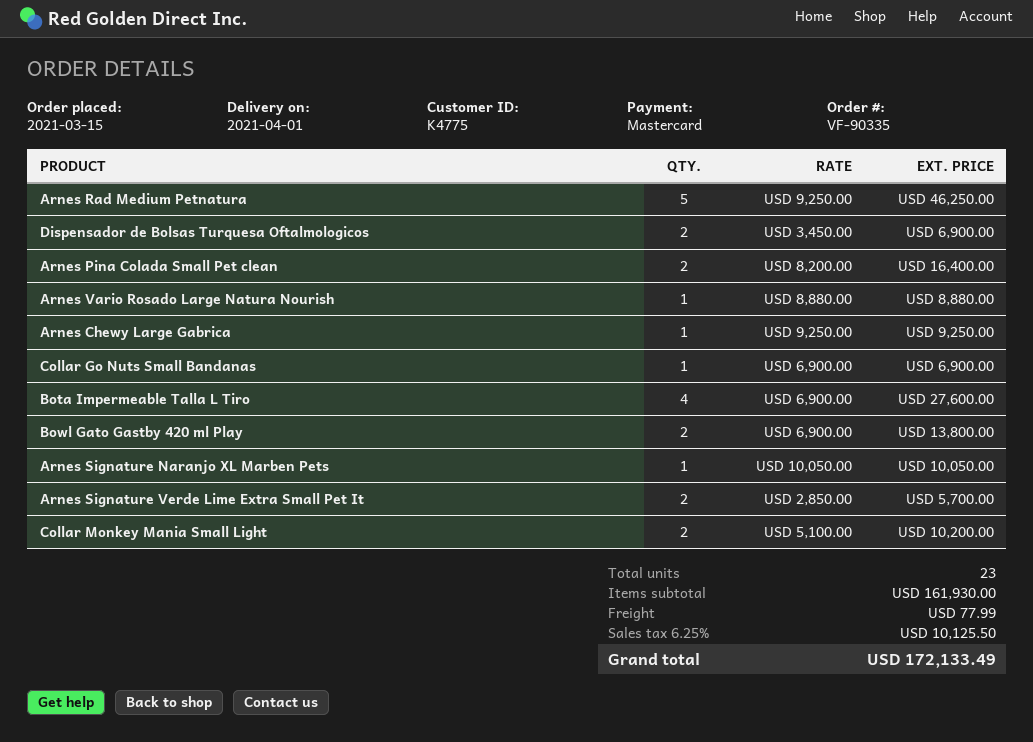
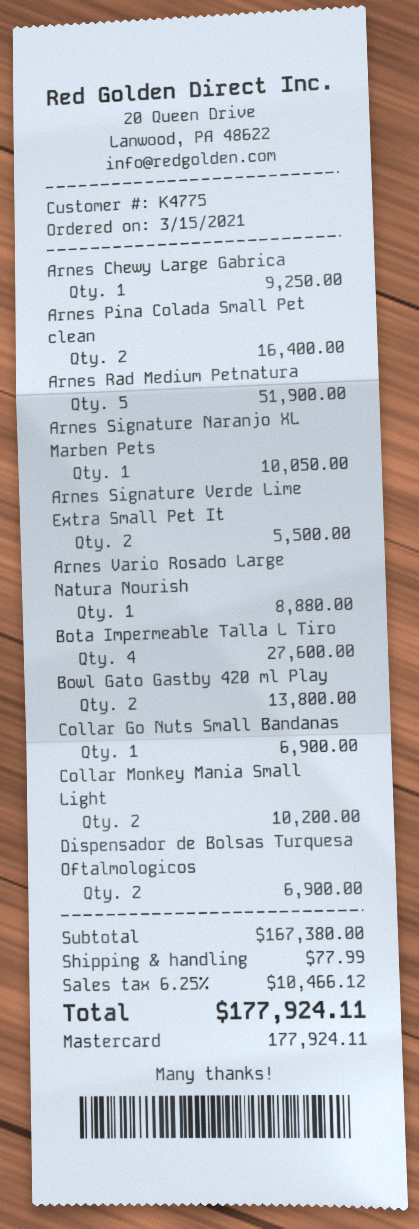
Arnes Rad Medium Petnatura: 5 for 46250.00 -> 5 for 51900.00
Arnes Signature Verde Lime Extra Small Pet It: 2 for 5700.00 -> 2 for 5500.00
subtotal: 161930.00 -> 167380.00
tax: 6.25% = 10125.50 -> 6.25% = 10466.12
total: 172133.49 -> 177924.11

